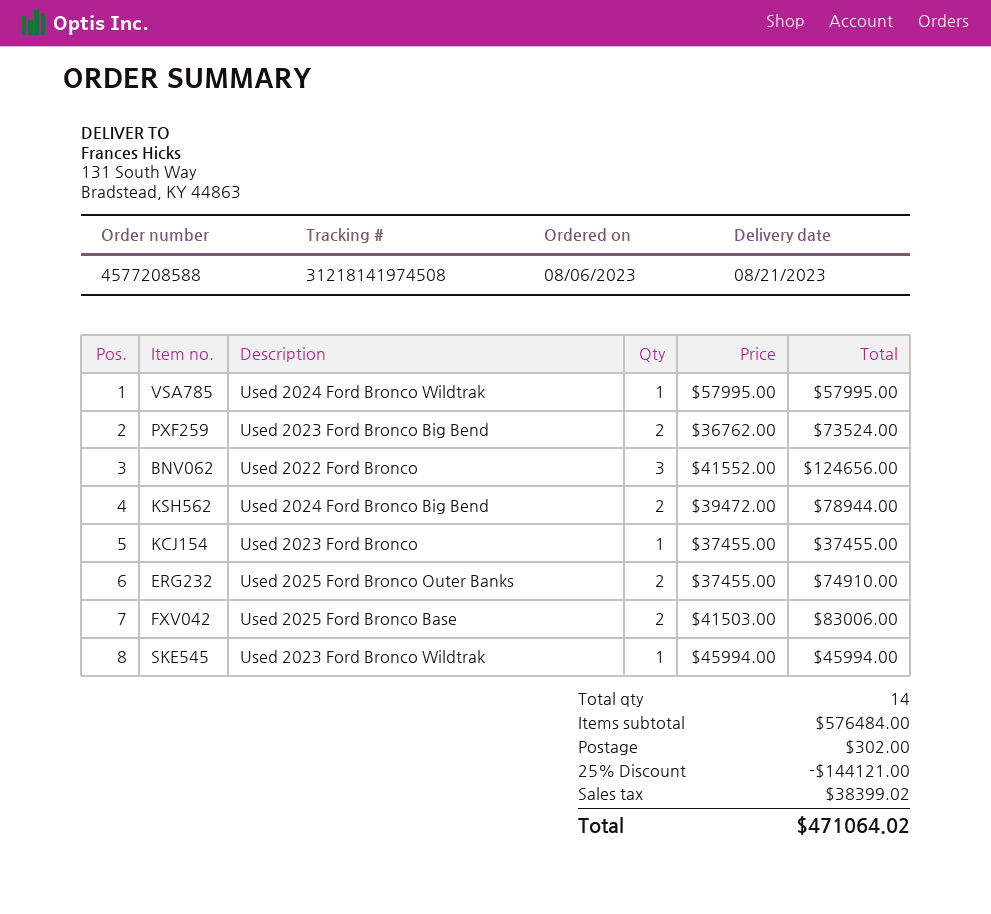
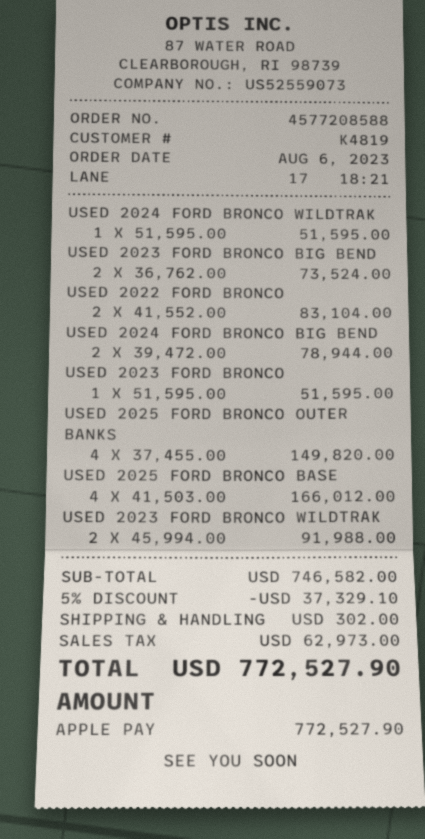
Used 2024 Ford Bronco Wildtrak: 1 x 57995.00 = 57995.00 -> 1 x 51595.00 = 51595.00
Used 2022 Ford Bronco: 3 x 41552.00 = 124656.00 -> 2 x 41552.00 = 83104.00
Used 2023 Ford Bronco: 1 x 37455.00 = 37455.00 -> 1 x 51595.00 = 51595.00
Used 2025 Ford Bronco Outer Banks: 2 x 37455.00 = 74910.00 -> 4 x 37455.00 = 149820.00
Used 2025 Ford Bronco Base: 2 x 41503.00 = 83006.00 -> 4 x 41503.00 = 166012.00
Used 2023 Ford Bronco Wildtrak: 1 x 45994.00 = 45994.00 -> 2 x 45994.00 = 91988.00
subtotal: 576484.00 -> 746582.00
discount: 25% = 144121.00 -> 5% = 37329.10
tax: 38399.02 -> 62973.00
total: 471064.02 -> 772527.90

